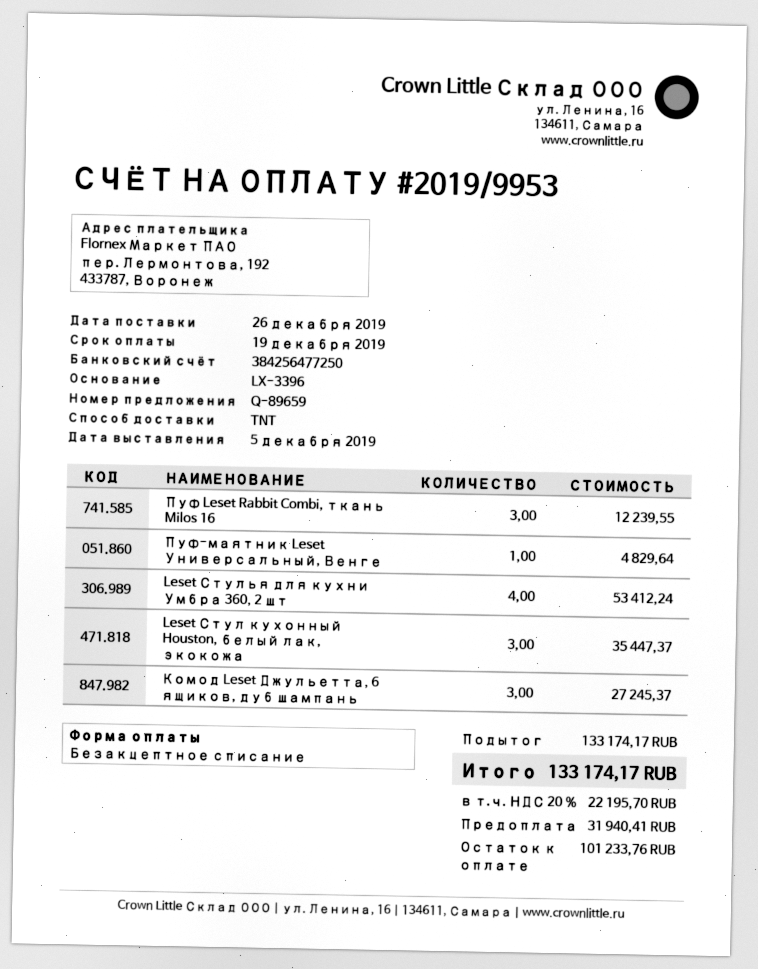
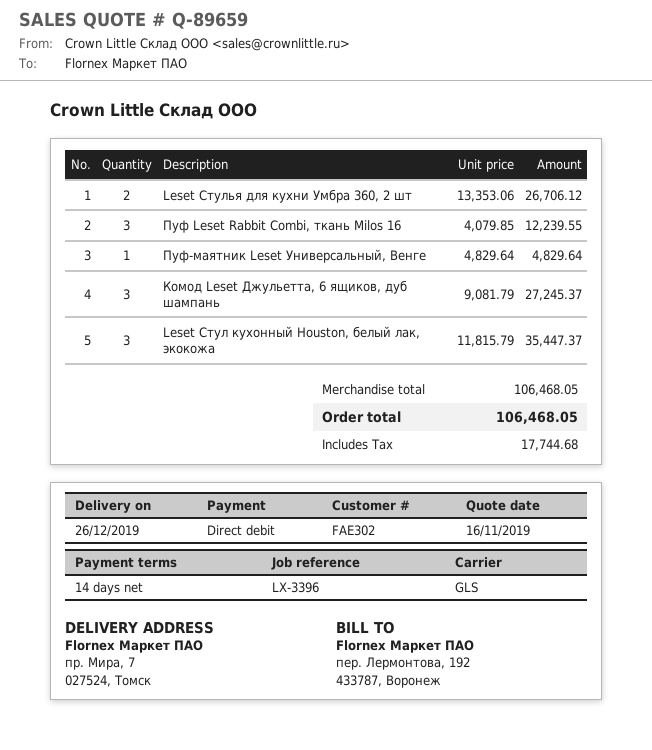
shipping method: TNT -> GLS
Leset Стулья для кухни Умбра 360, 2 шт: 4 for 53412.24 -> 2 for 26706.12
subtotal: 133174.17 -> 106468.05
tax: 22195.70 -> 17744.68
total: 133174.17 -> 106468.05

